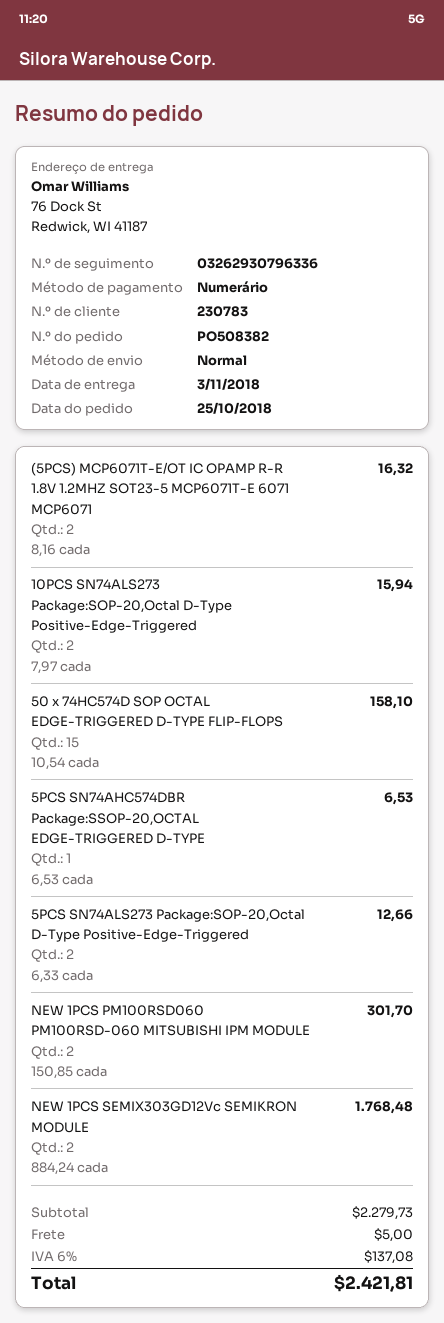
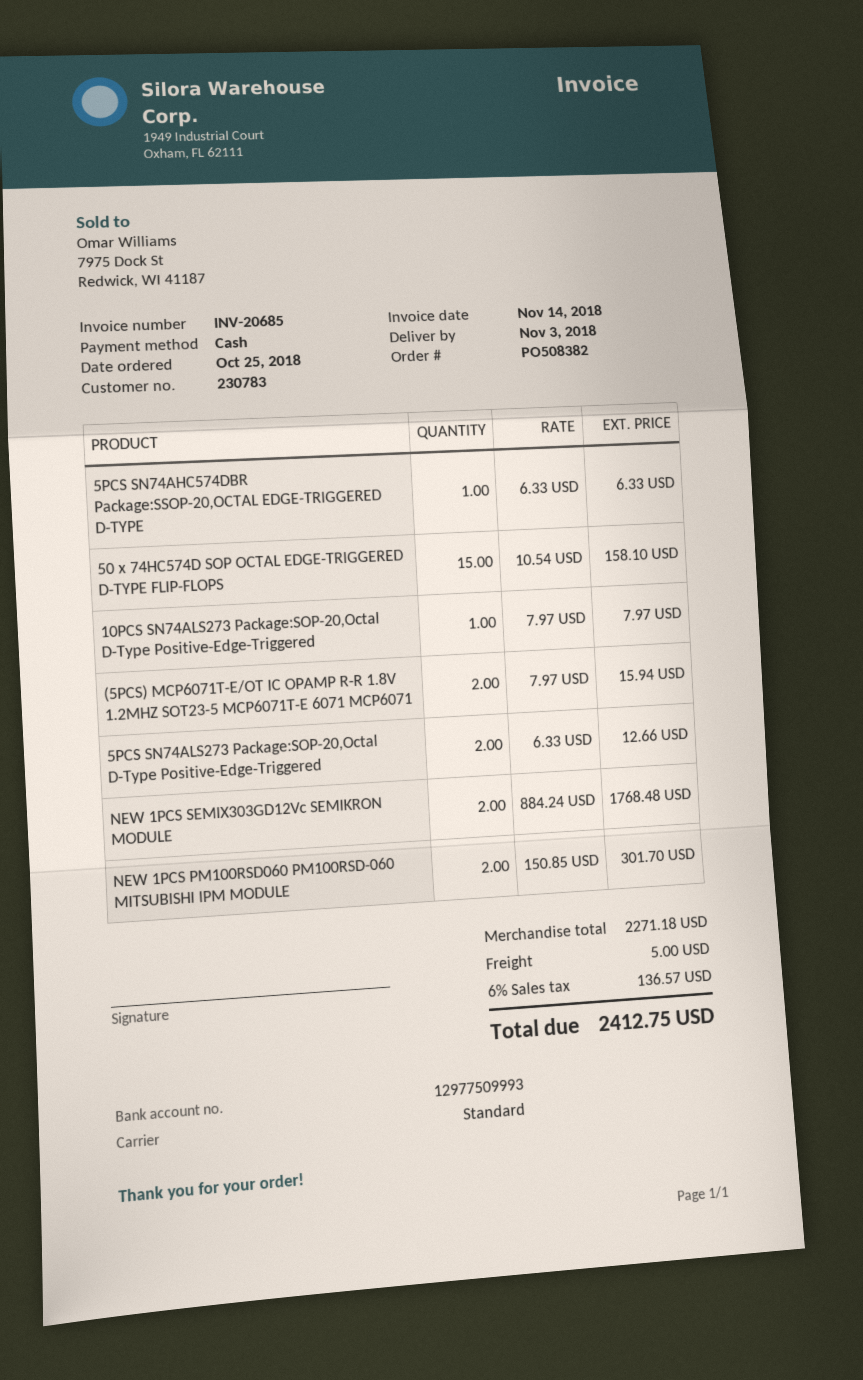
(5PCS) MCP6071T-E/OT IC OPAMP R-R 1.8V 1.2MHZ SOT23-5 MCP6071T-E 6071 MCP6071: 2 x 8.16 = 16.32 -> 2 x 7.97 = 15.94
10PCS SN74ALS273 Package:SOP-20,Octal D-Type Positive-Edge-Triggered: 2 x 7.97 = 15.94 -> 1 x 7.97 = 7.97
5PCS SN74AHC574DBR Package:SSOP-20,OCTAL EDGE-TRIGGERED D-TYPE: 1 x 6.53 = 6.53 -> 1 x 6.33 = 6.33
subtotal: 2279.73 -> 2271.18
tax: 6% = 137.08 -> 6% = 136.57
total: 2421.81 -> 2412.75

